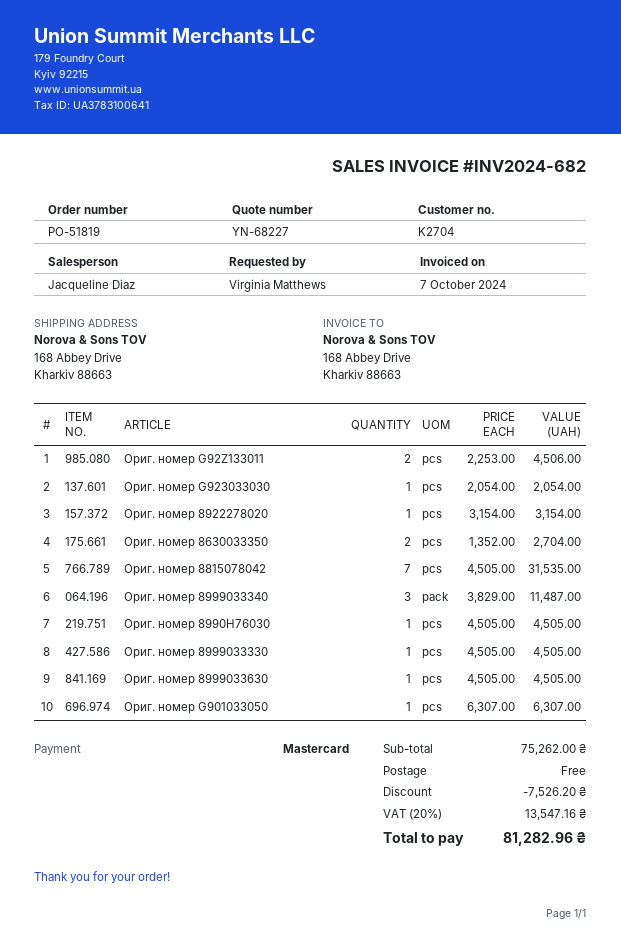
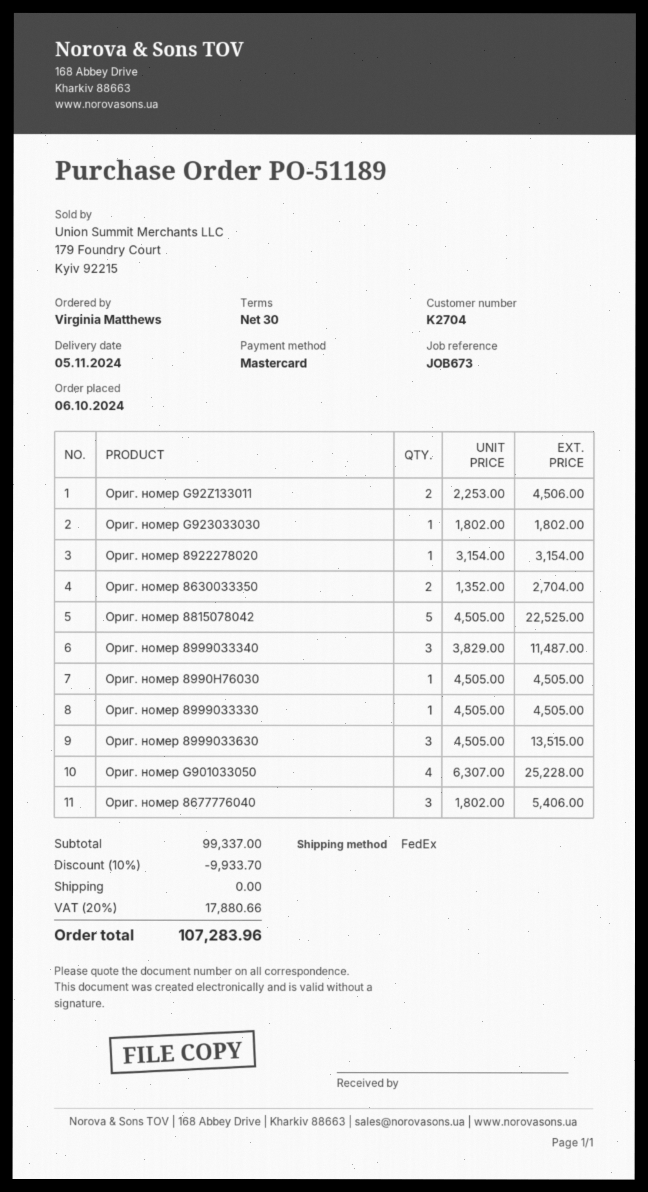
order number: PO-51819 -> PO-51189
Ориг. номер G923033030: 1 x 2054.00 = 2054.00 -> 1 x 1802.00 = 1802.00
Ориг. номер 8815078042: 7 x 4505.00 = 31535.00 -> 5 x 4505.00 = 22525.00
Ориг. номер 8999033630: 1 x 4505.00 = 4505.00 -> 3 x 4505.00 = 13515.00
Ориг. номер G901033050: 1 x 6307.00 = 6307.00 -> 4 x 6307.00 = 25228.00
Ориг. номер 8677776040: none -> 3 x 1802.00 = 5406.00
subtotal: 75262.00 -> 99337.00
discount: 7526.20 -> 9933.70
tax: 20% = 13547.16 -> 20% = 17880.66
total: 81282.96 -> 107283.96

